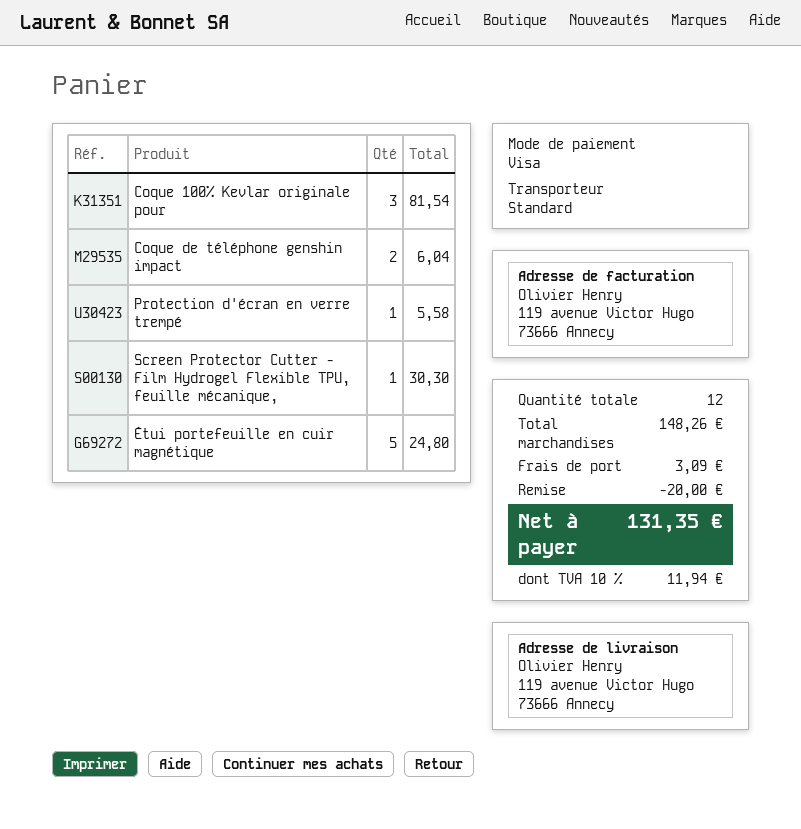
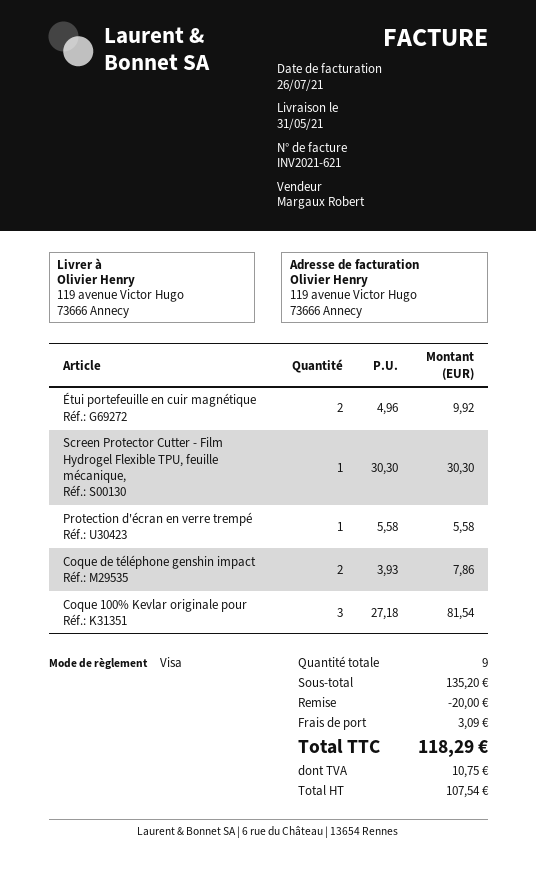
Coque de téléphone genshin impact: 2 for 6.04 -> 2 for 7.86
Étui portefeuille en cuir magnétique: 5 for 24.80 -> 2 for 9.92
total quantity: 12 -> 9
subtotal: 148.26 -> 135.20
tax: 11.94 -> 10.75
total: 131.35 -> 118.29

